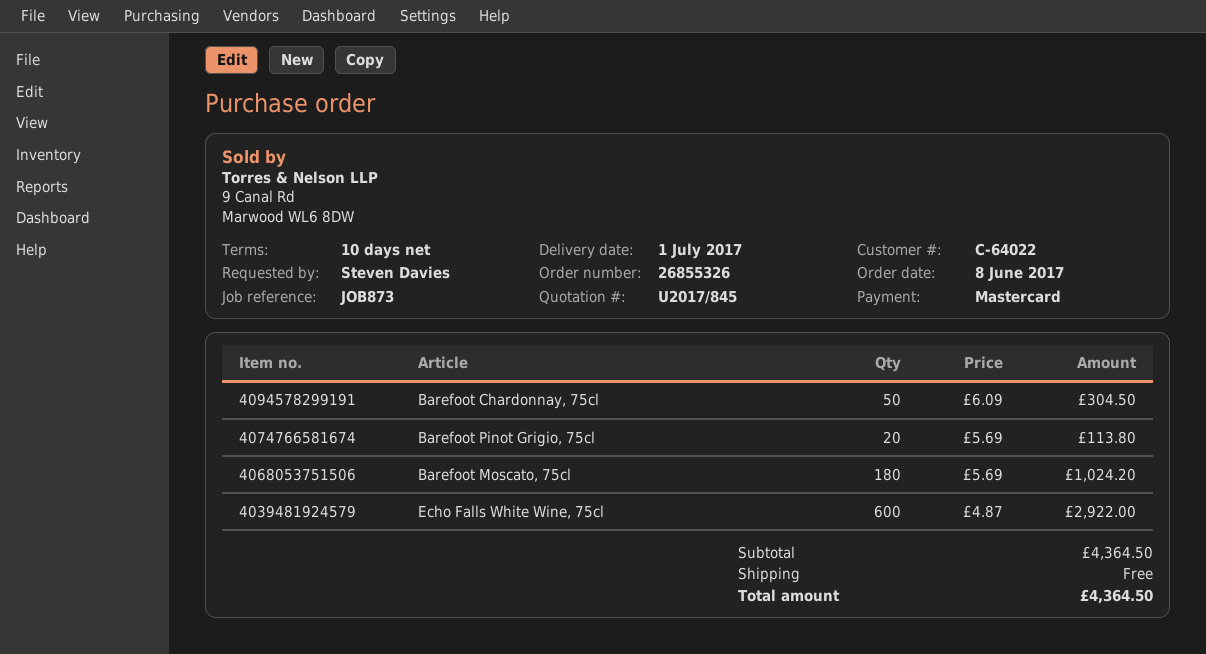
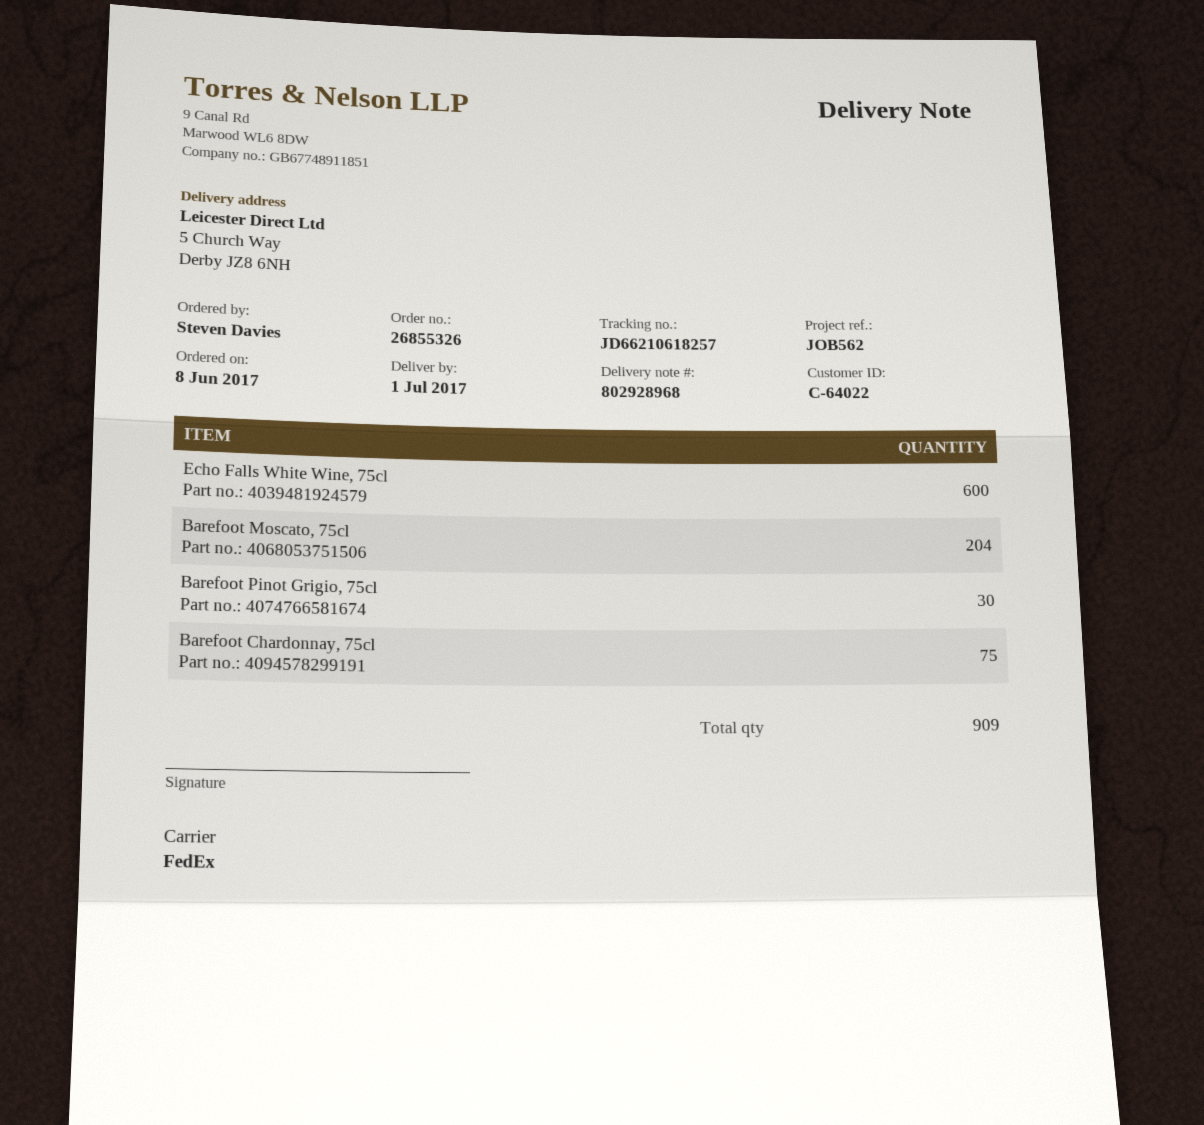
reference: JOB873 -> JOB562
Barefoot Chardonnay, 75cl: 50 -> 75
Barefoot Pinot Grigio, 75cl: 20 -> 30
Barefoot Moscato, 75cl: 180 -> 204

